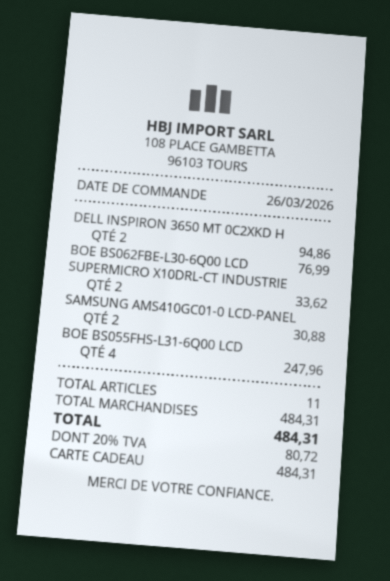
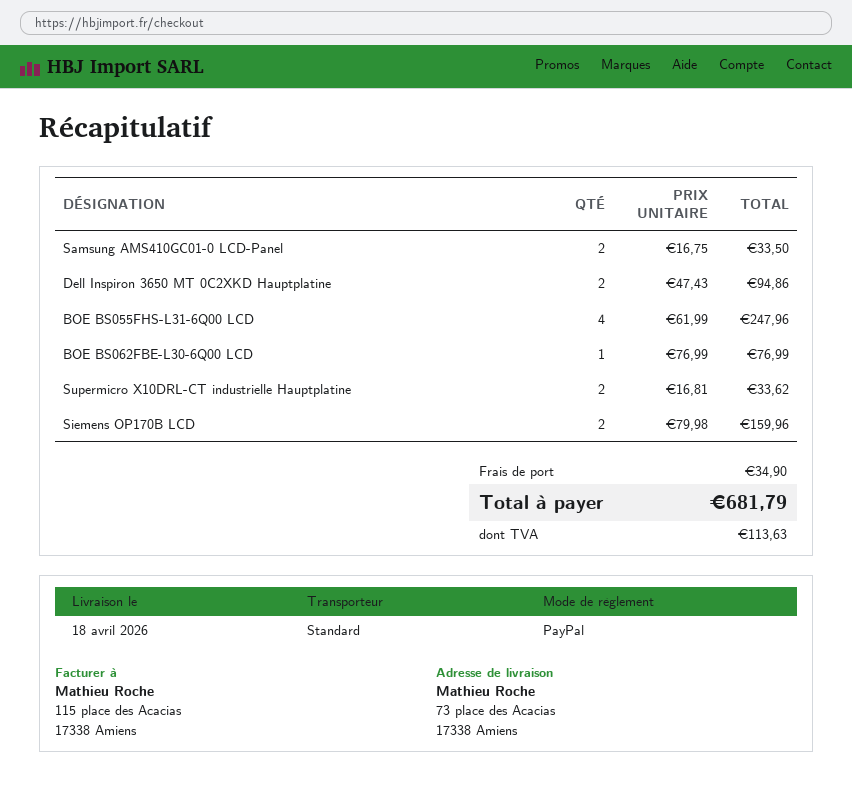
payment method: gift card -> PayPal
SAMSUNG AMS410GC01-0 LCD-PANEL: 2 for 30.88 -> 2 for 33.50
Siemens OP170B LCD: none -> 2 for 159.96
shipping: none -> 34.90
tax: 80.72 -> 113.63
total: 484.31 -> 681.79

